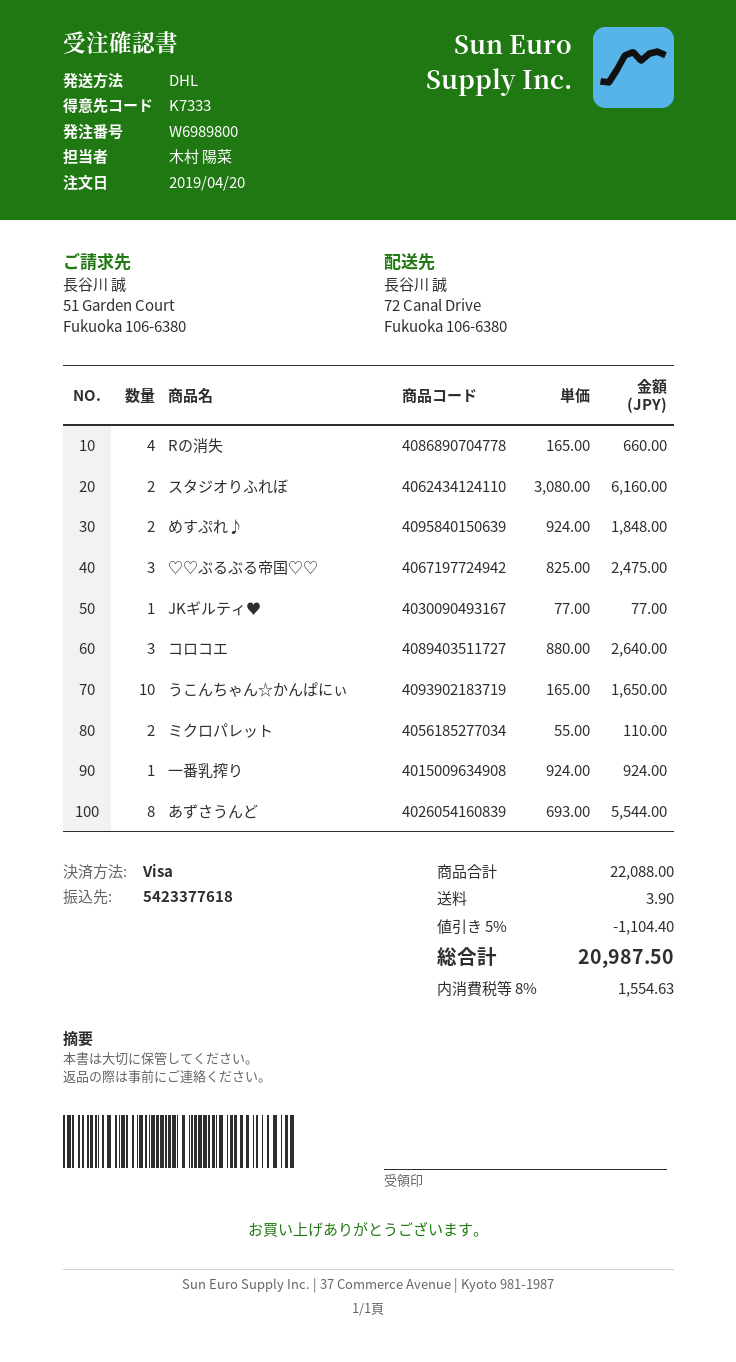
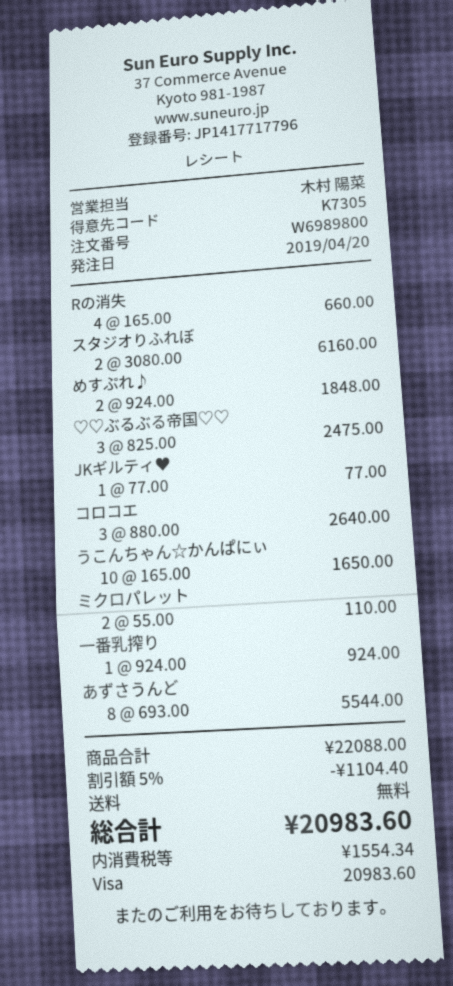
customer number: K7333 -> K7305
shipping: 3.90 -> 0.00
tax: 1554.63 -> 1554.34
total: 20987.50 -> 20983.60

